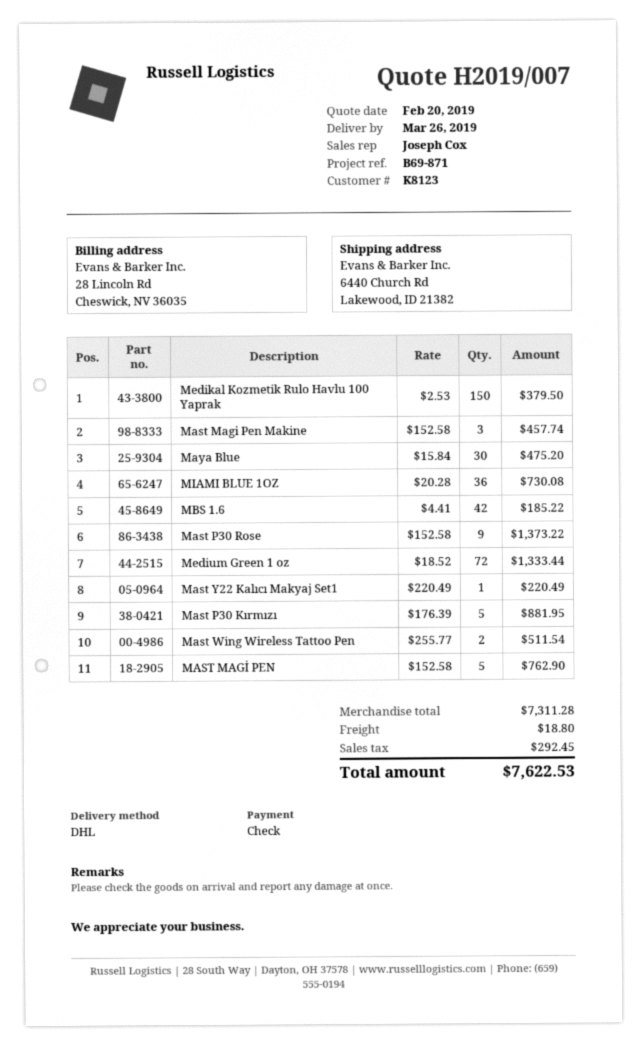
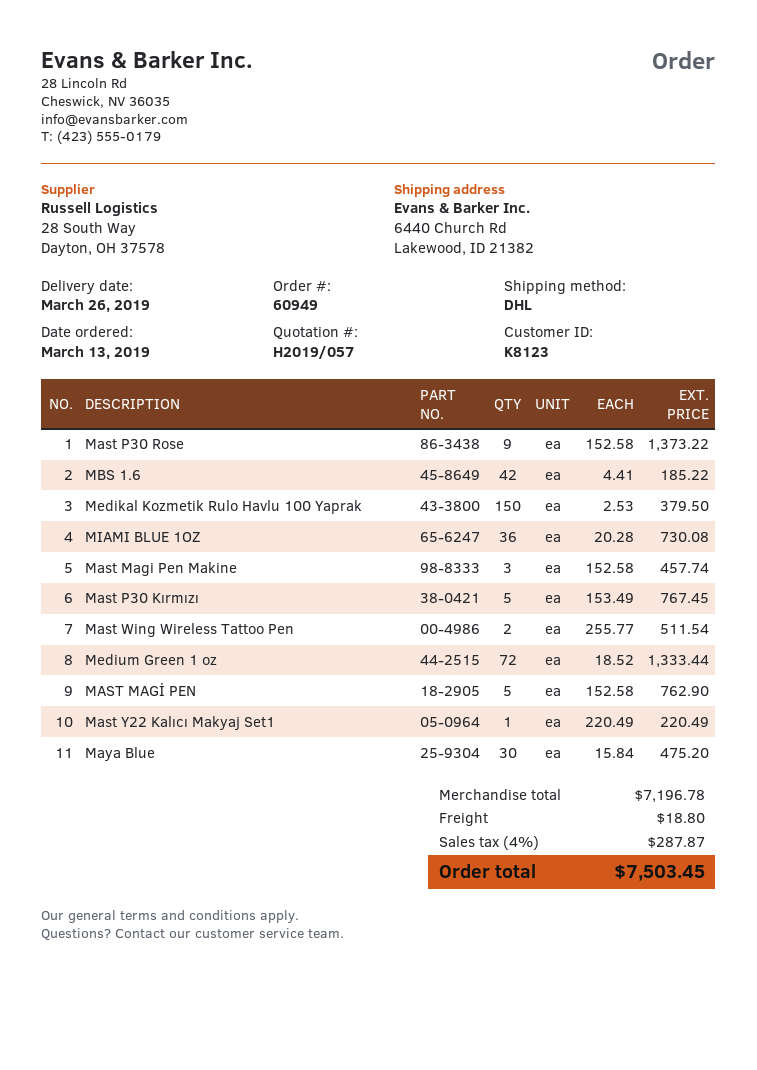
quote number: H2019/007 -> H2019/057
Mast P30 Kırmızı: 5 x 176.39 = 881.95 -> 5 x 153.49 = 767.45
subtotal: 7311.28 -> 7196.78
tax: 292.45 -> 287.87
total: 7622.53 -> 7503.45

